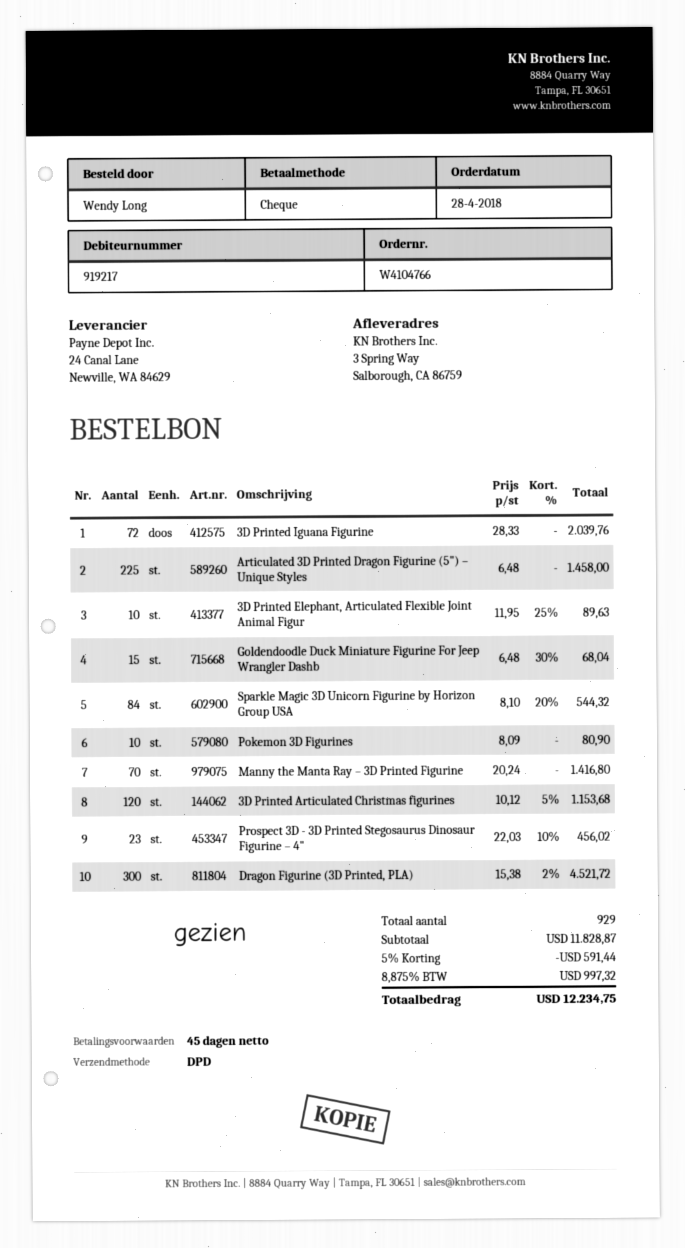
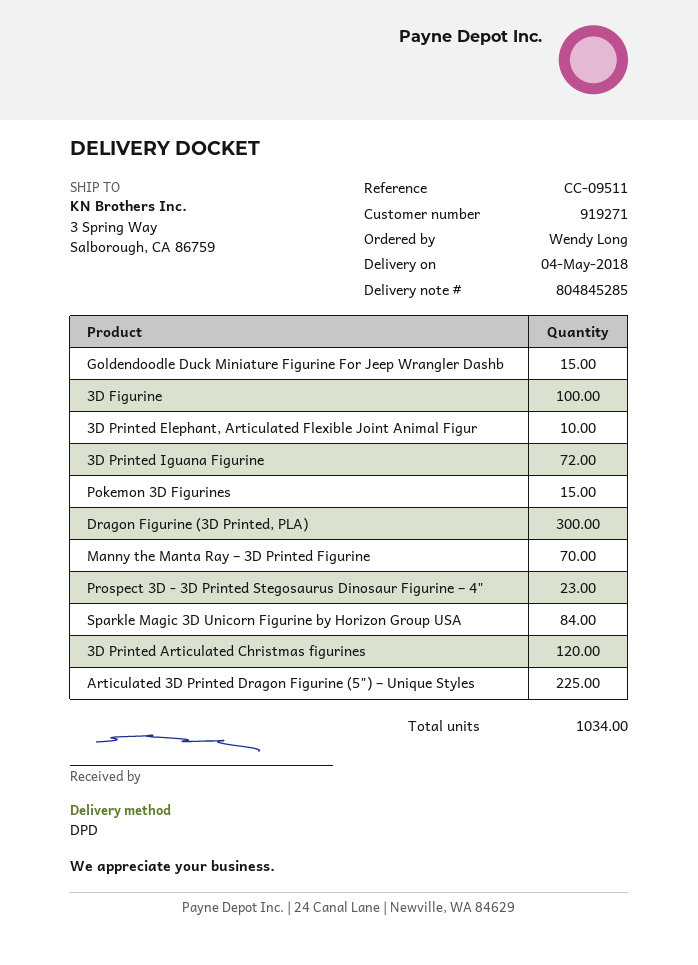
customer number: 919217 -> 919271
Pokemon 3D Figurines: 10 -> 15
3D Figurine: none -> 100
total quantity: 929 -> 1034

